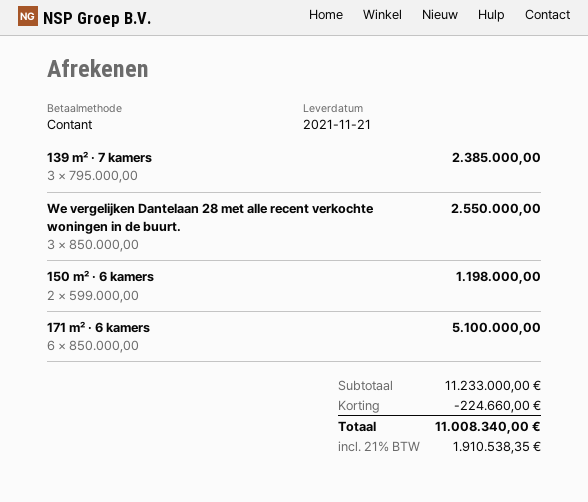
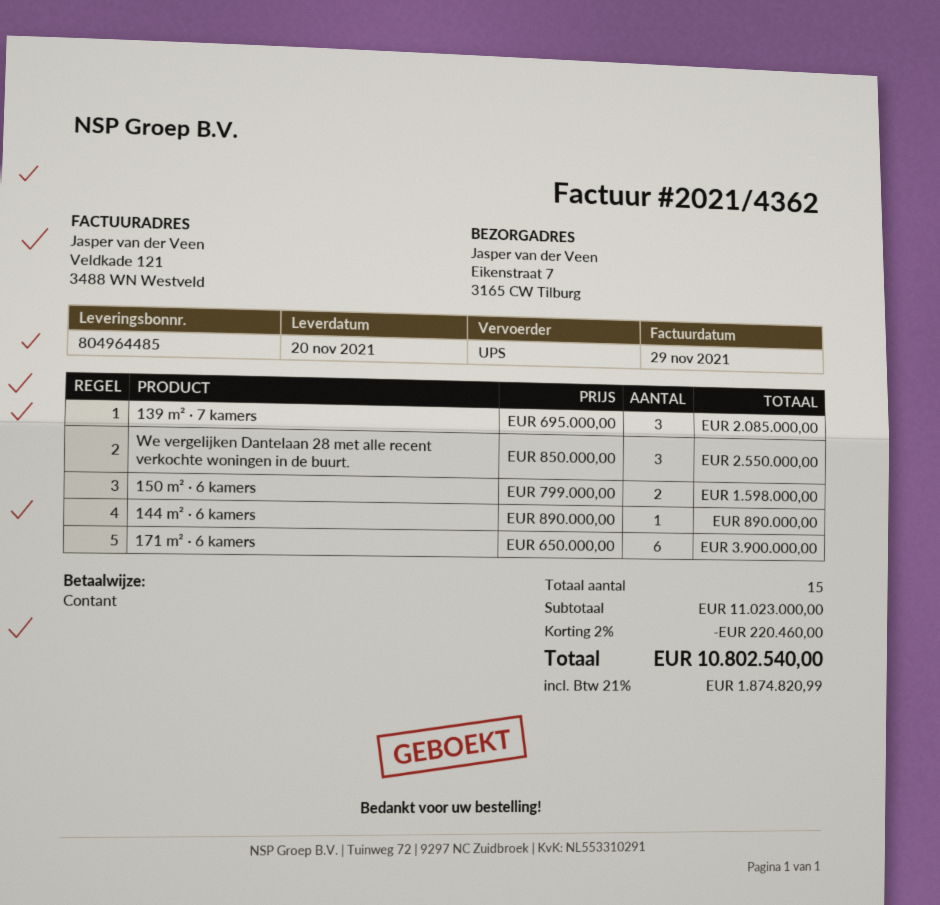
delivery date: 2021-11-21 -> 2021-11-20
139 m² · 7 kamers: 3 x 795000.00 = 2385000.00 -> 3 x 695000.00 = 2085000.00
150 m² · 6 kamers: 2 x 599000.00 = 1198000.00 -> 2 x 799000.00 = 1598000.00
171 m² · 6 kamers: 6 x 850000.00 = 5100000.00 -> 6 x 650000.00 = 3900000.00
144 m² · 6 kamers: none -> 1 x 890000.00 = 890000.00
subtotal: 11233000.00 -> 11023000.00
discount: 224660.00 -> 220460.00
tax: 21% = 1910538.35 -> 21% = 1874820.99
total: 11008340.00 -> 10802540.00

